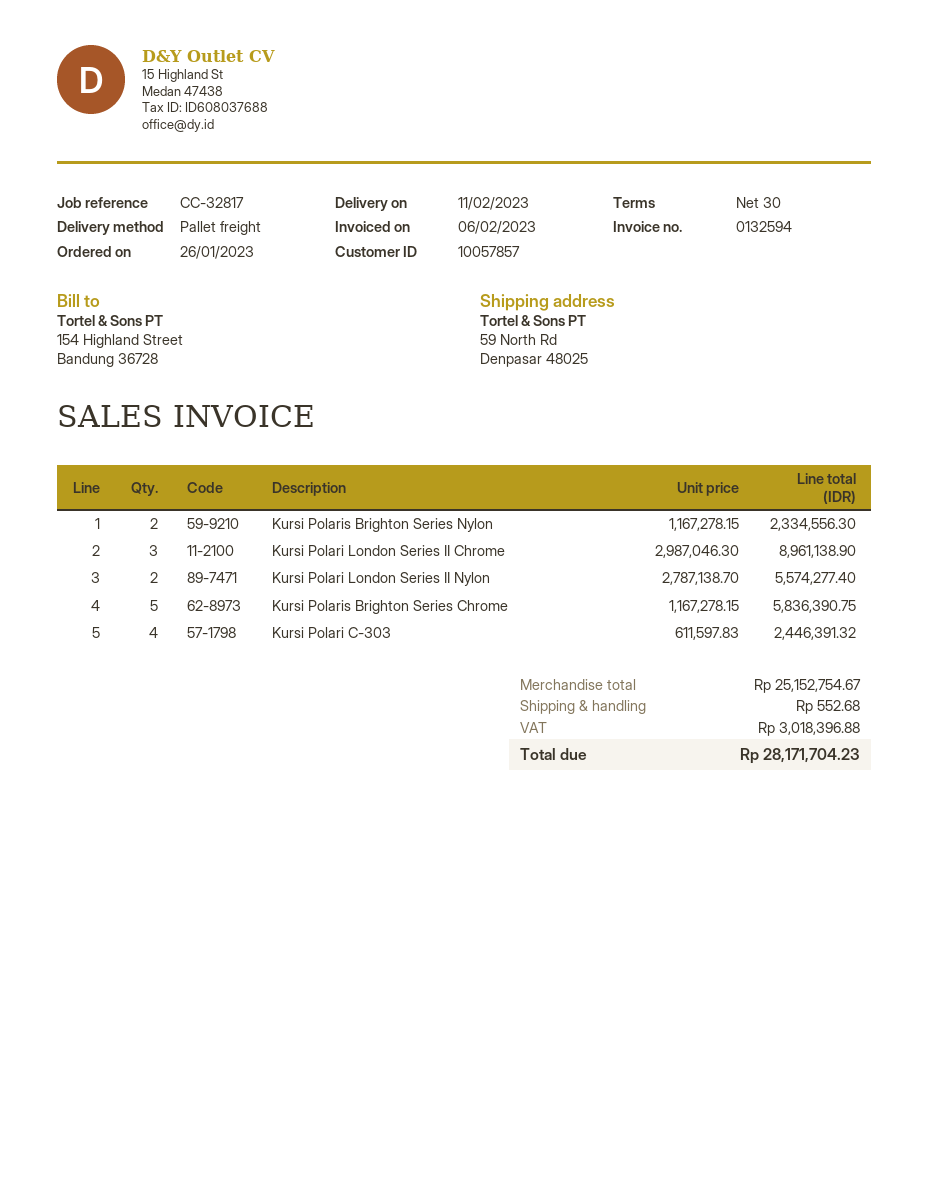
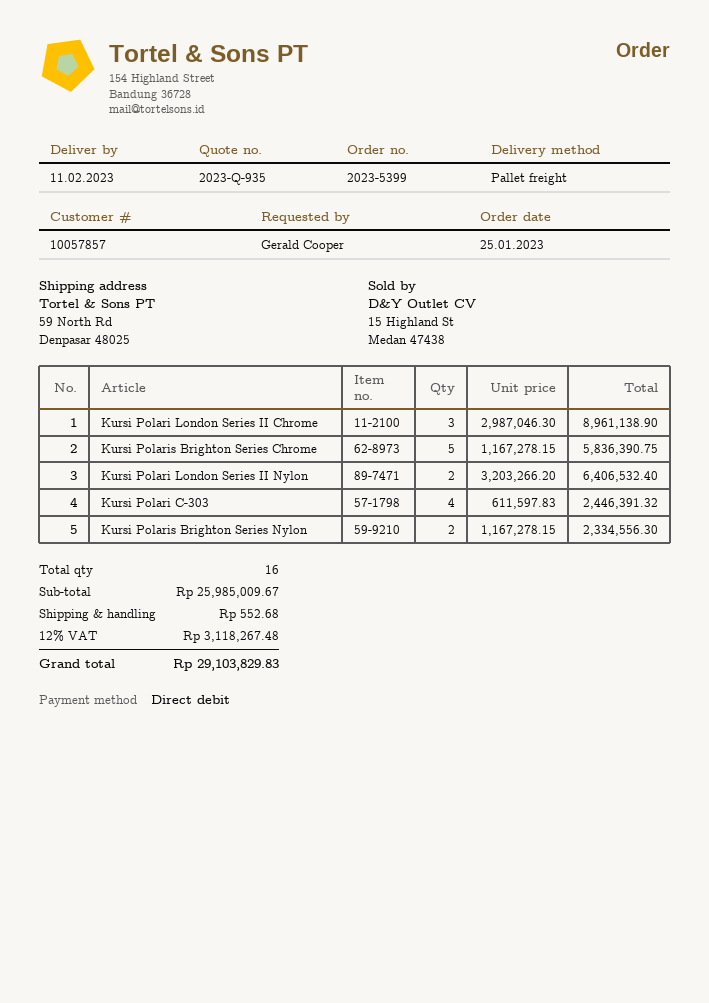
order date: 2023-01-26 -> 2023-01-25
Kursi Polari London Series II Nylon: 2 x 2787138.70 = 5574277.40 -> 2 x 3203266.20 = 6406532.40
subtotal: 25152754.67 -> 25985009.67
tax: 3018396.88 -> 3118267.48
total: 28171704.23 -> 29103829.83

